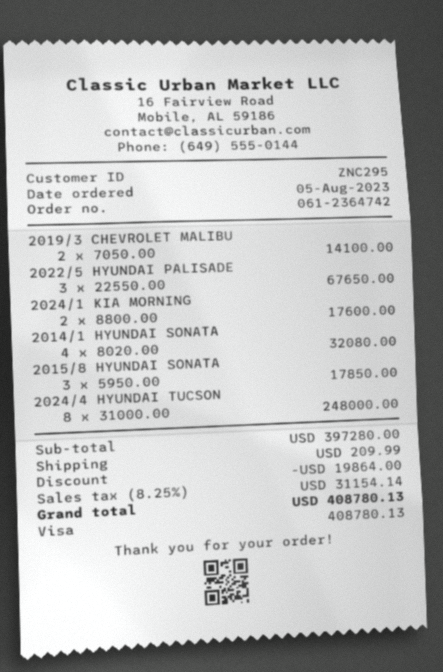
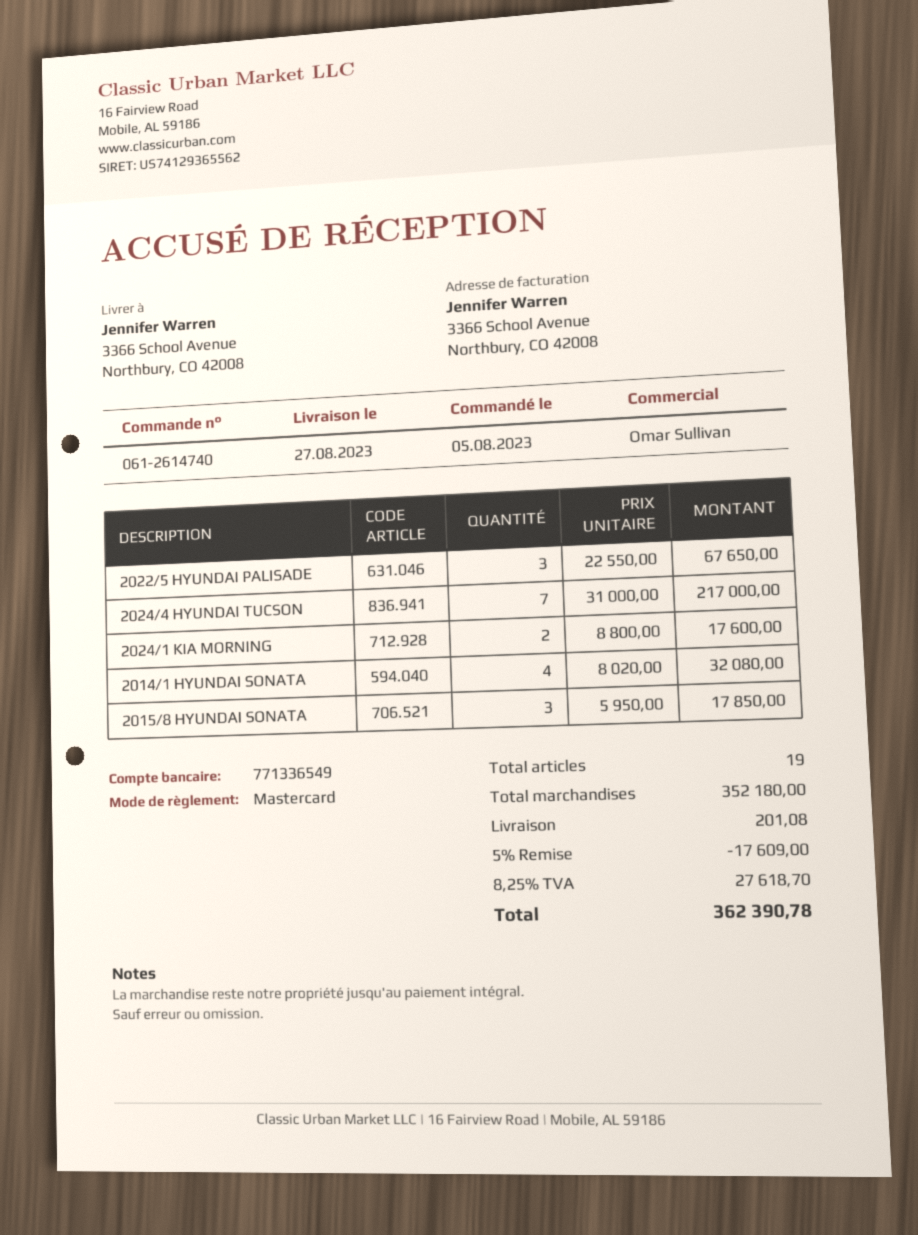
order number: 061-2364742 -> 061-2614740
payment method: Visa -> Mastercard
2019/3 CHEVROLET MALIBU: 2 x 7050.00 = 14100.00 -> none
2024/4 HYUNDAI TUCSON: 8 x 31000.00 = 248000.00 -> 7 x 31000.00 = 217000.00
subtotal: 397280.00 -> 352180.00
discount: 19864.00 -> 17609.00
shipping: 209.99 -> 201.08
tax: 8.25% = 31154.14 -> 8.25% = 27618.70
total: 408780.13 -> 362390.78

